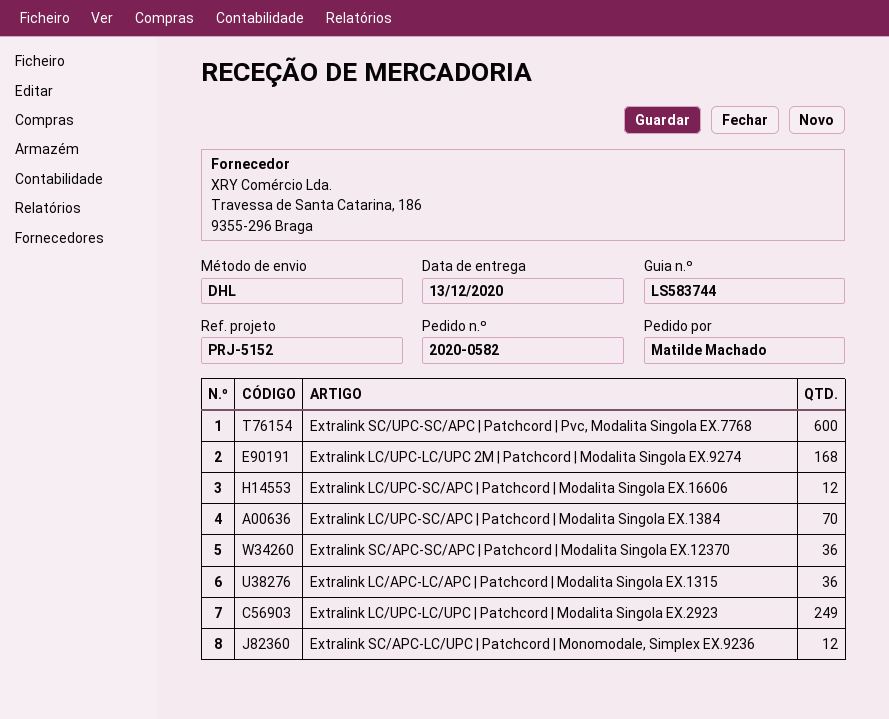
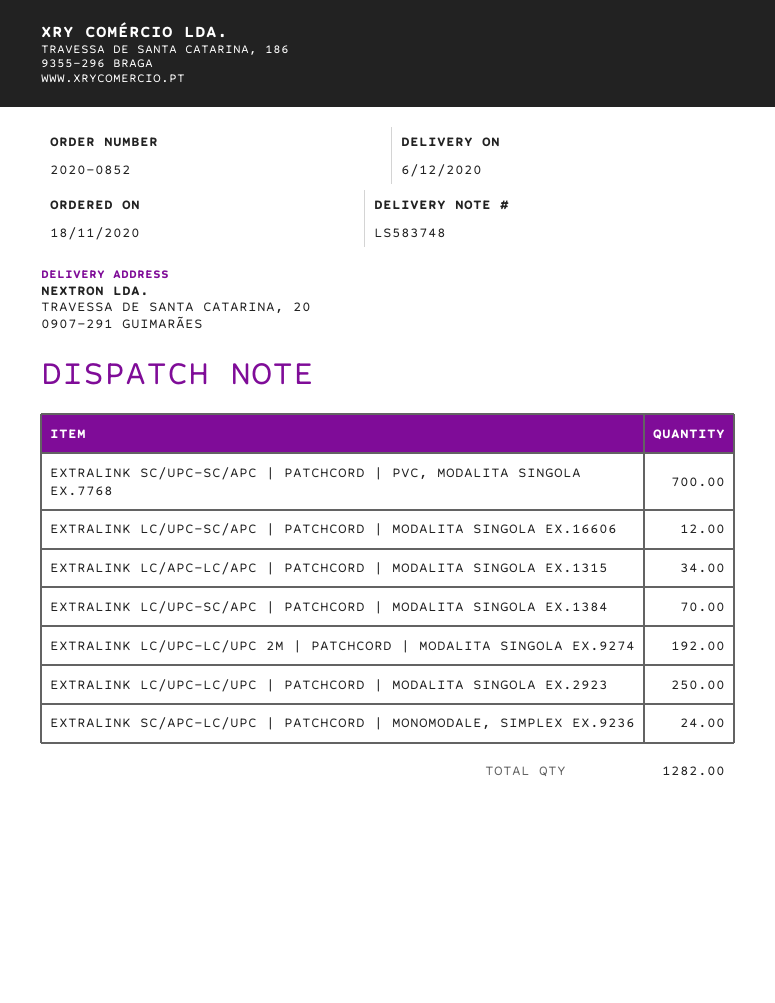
order number: 2020-0582 -> 2020-0852
delivery note number: LS583744 -> LS583748
delivery date: 2020-12-13 -> 2020-12-06
Extralink SC/UPC-SC/APC | Patchcord | Pvc, Modalita Singola EX.7768: 600 -> 700
Extralink LC/UPC-LC/UPC 2M | Patchcord | Modalita Singola EX.9274: 168 -> 192
Extralink SC/APC-SC/APC | Patchcord | Modalita Singola EX.12370: 36 -> none
Extralink LC/APC-LC/APC | Patchcord | Modalita Singola EX.1315: 36 -> 34
Extralink LC/UPC-LC/UPC | Patchcord | Modalita Singola EX.2923: 249 -> 250
Extralink SC/APC-LC/UPC | Patchcord | Monomodale, Simplex EX.9236: 12 -> 24

